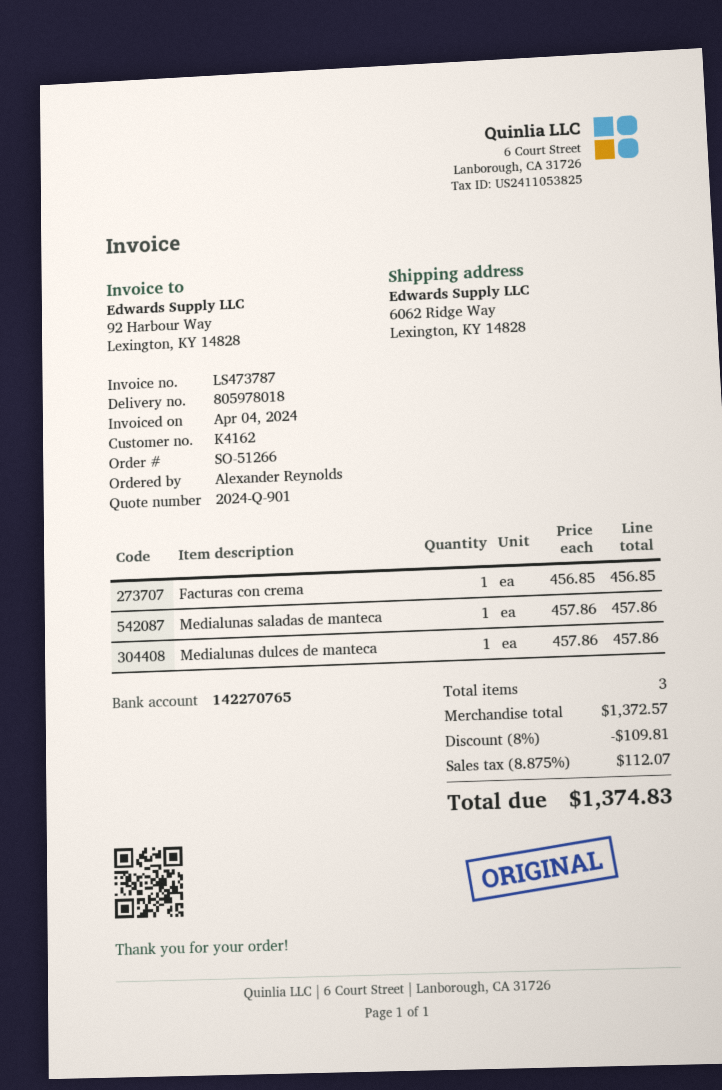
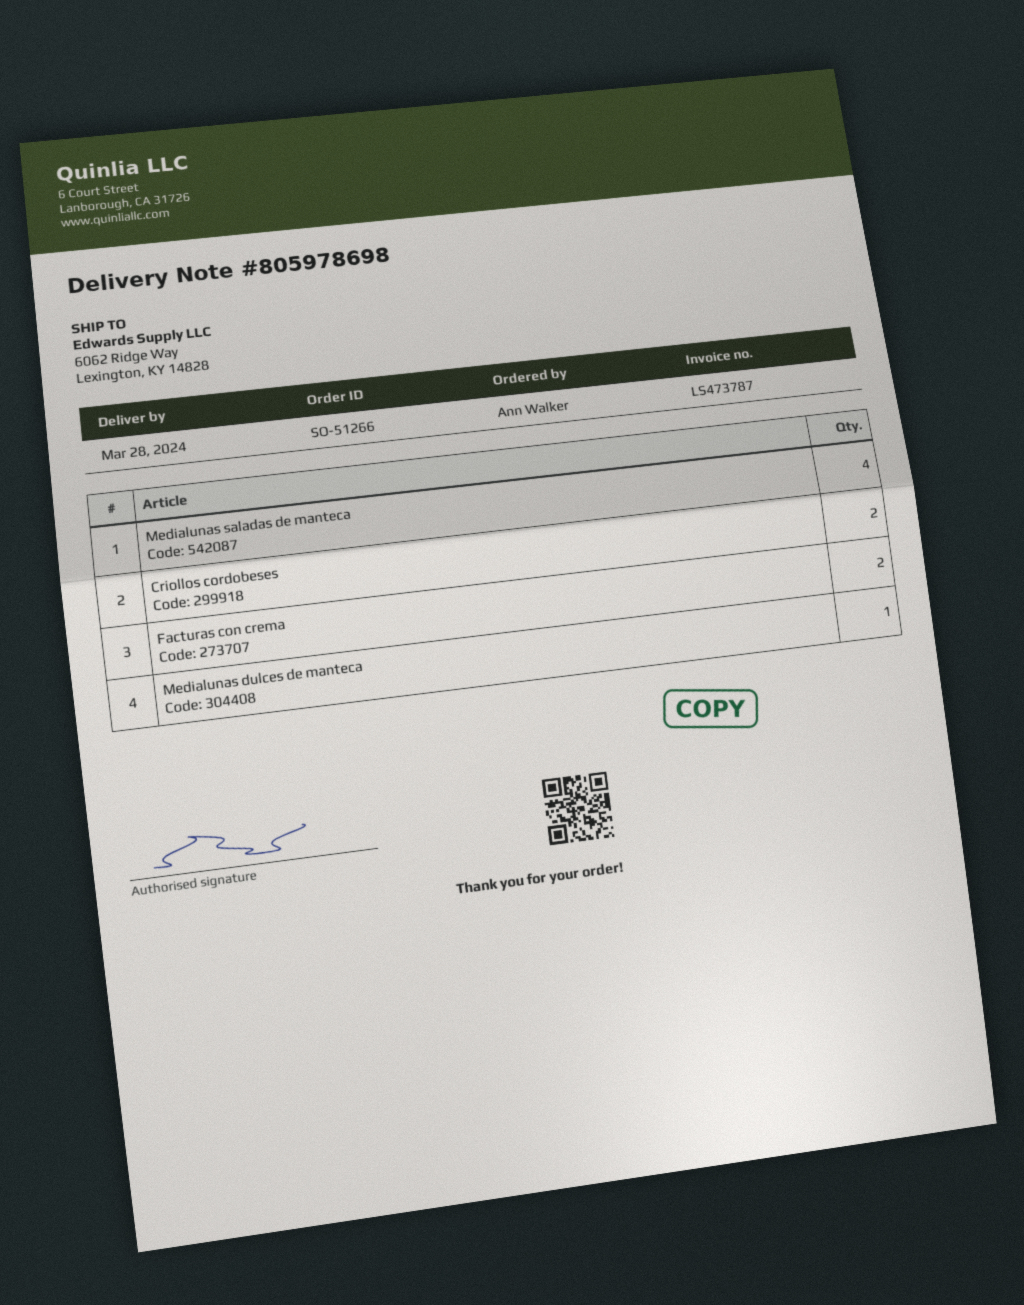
delivery note number: 805978018 -> 805978698
ordered by: Alexander Reynolds -> Ann Walker
Facturas con crema: 1 -> 2
Medialunas saladas de manteca: 1 -> 4
Criollos cordobeses: none -> 2

